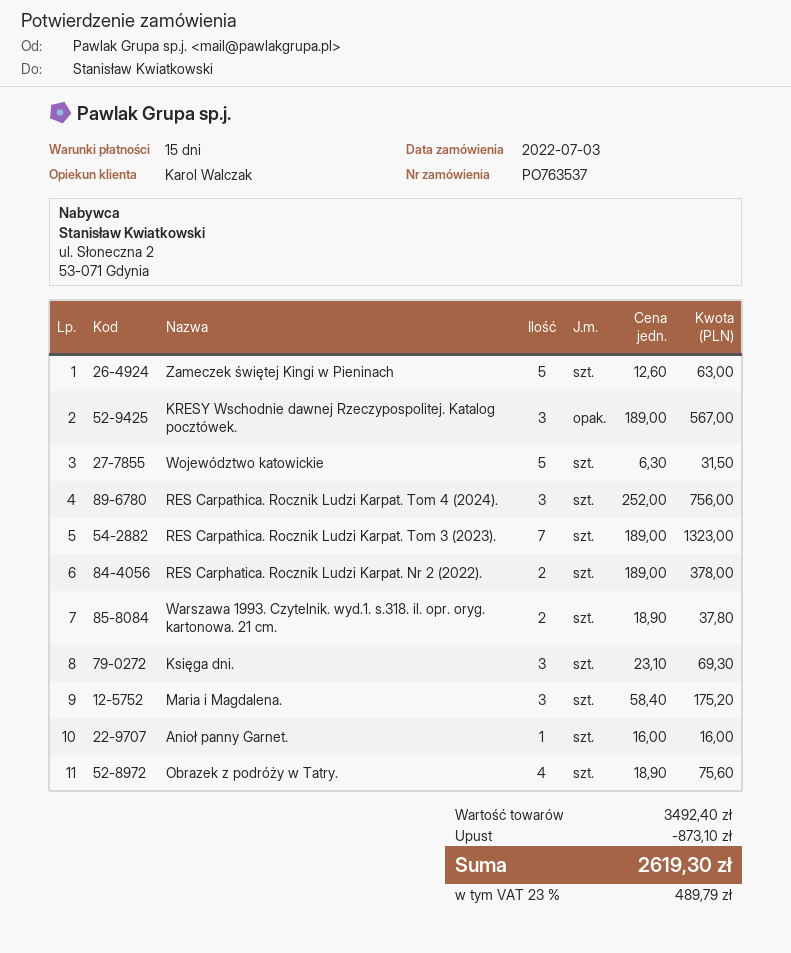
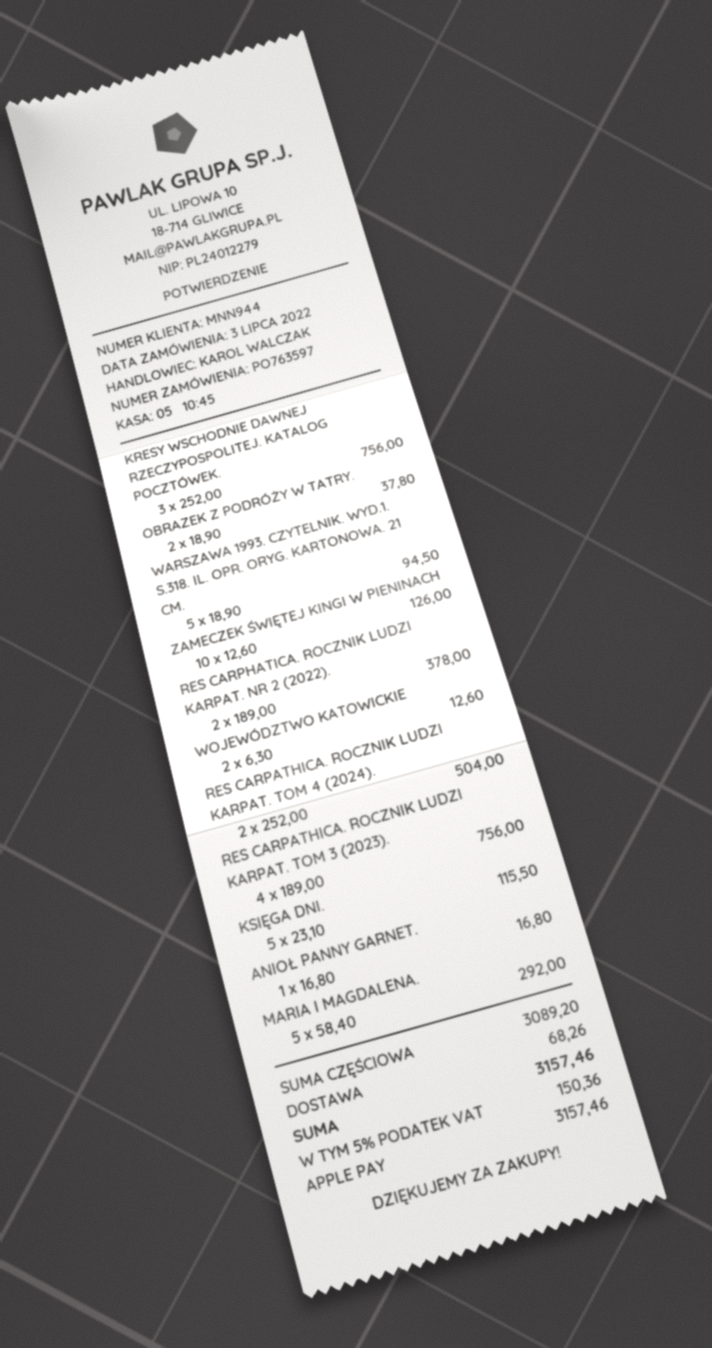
order number: PO763537 -> PO763597
Zameczek świętej Kingi w Pieninach: 5 x 12.60 = 63.00 -> 10 x 12.60 = 126.00
KRESY Wschodnie dawnej Rzeczypospolitej. Katalog pocztówek.: 3 x 189.00 = 567.00 -> 3 x 252.00 = 756.00
Województwo katowickie: 5 x 6.30 = 31.50 -> 2 x 6.30 = 12.60
RES Carpathica. Rocznik Ludzi Karpat. Tom 4 (2024).: 3 x 252.00 = 756.00 -> 2 x 252.00 = 504.00
RES Carpathica. Rocznik Ludzi Karpat. Tom 3 (2023).: 7 x 189.00 = 1323.00 -> 4 x 189.00 = 756.00
Warszawa 1993. Czytelnik. wyd.1. s.318. il. opr. oryg. kartonowa. 21 cm.: 2 x 18.90 = 37.80 -> 5 x 18.90 = 94.50
Księga dni.: 3 x 23.10 = 69.30 -> 5 x 23.10 = 115.50
Maria i Magdalena.: 3 x 58.40 = 175.20 -> 5 x 58.40 = 292.00
Anioł panny Garnet.: 1 x 16.00 = 16.00 -> 1 x 16.80 = 16.80
Obrazek z podróży w Tatry.: 4 x 18.90 = 75.60 -> 2 x 18.90 = 37.80
subtotal: 3492.40 -> 3089.20
discount: 873.10 -> none
shipping: none -> 68.26
tax: 23% = 489.79 -> 5% = 150.36
total: 2619.30 -> 3157.46

